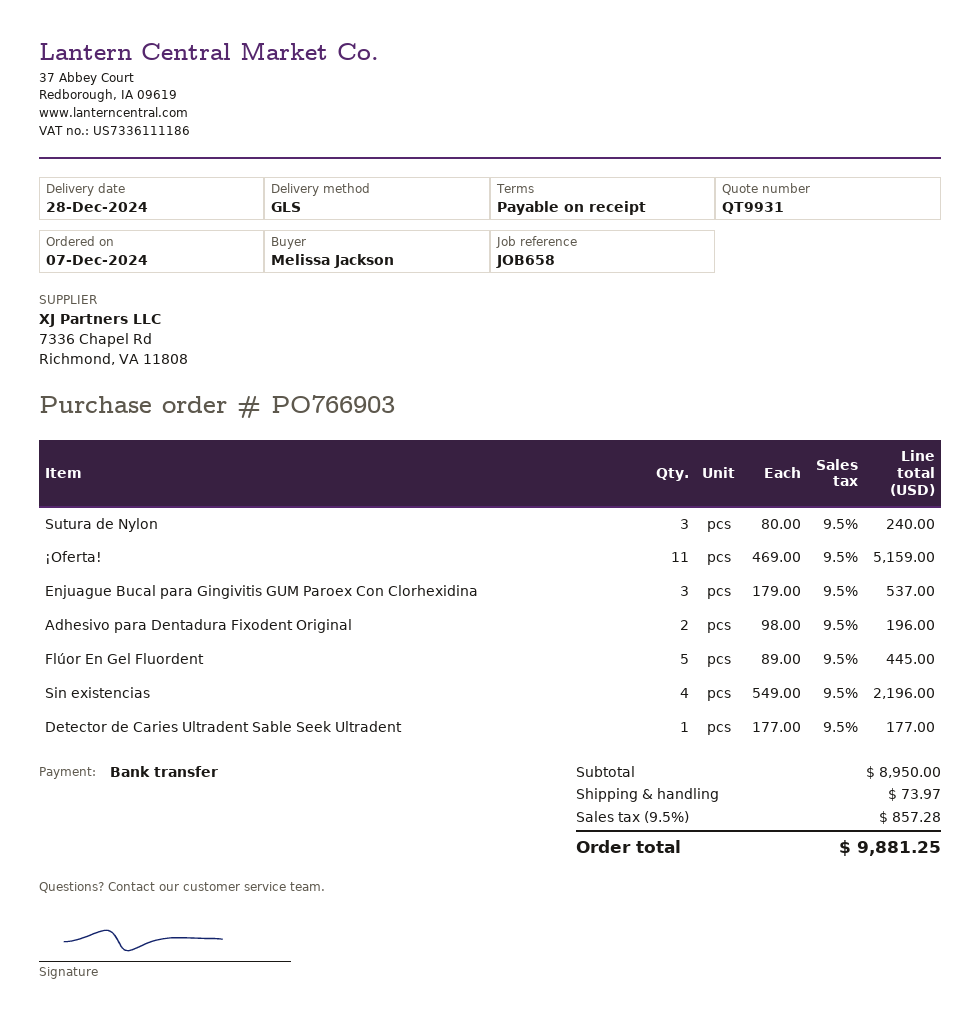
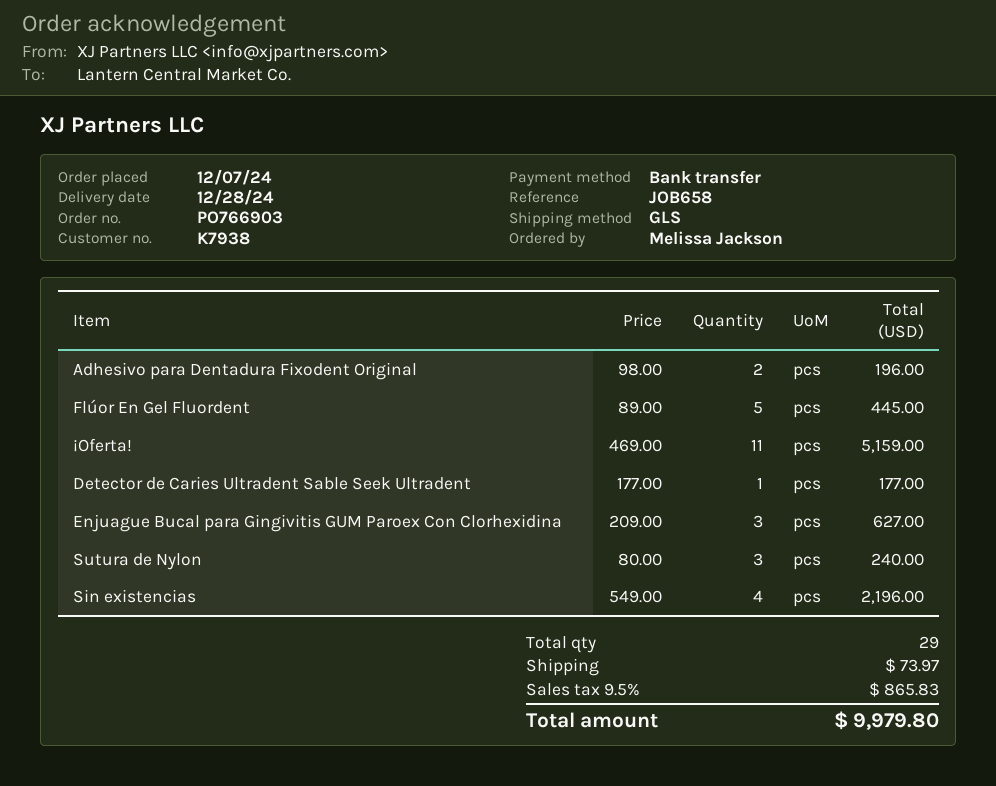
Enjuague Bucal para Gingivitis GUM Paroex Con Clorhexidina: 3 x 179.00 = 537.00 -> 3 x 209.00 = 627.00
tax: 9.5% = 857.28 -> 9.5% = 865.83
total: 9881.25 -> 9979.80

